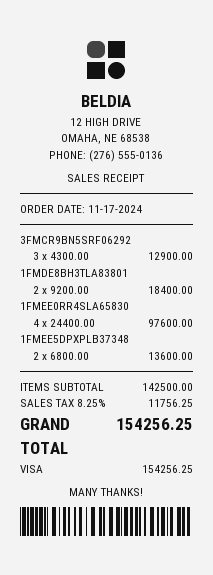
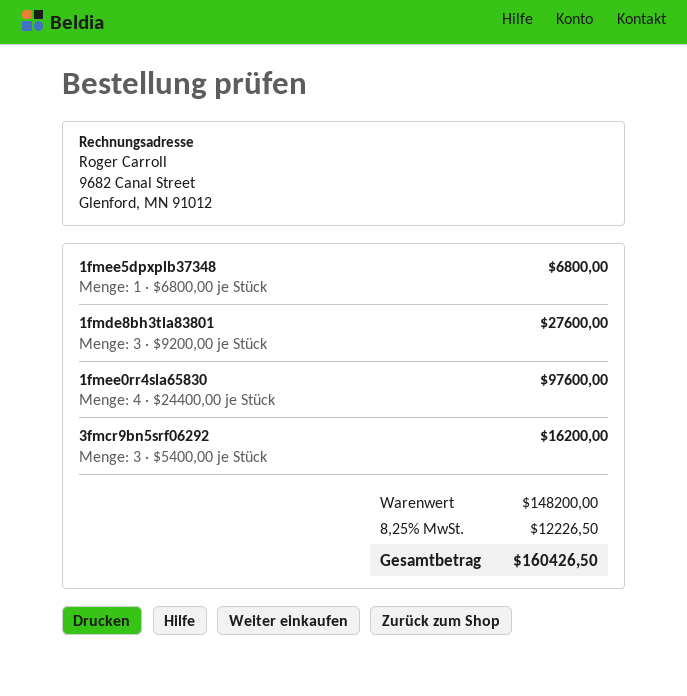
3FMCR9BN5SRF06292: 3 x 4300.00 = 12900.00 -> 3 x 5400.00 = 16200.00
1FMDE8BH3TLA83801: 2 x 9200.00 = 18400.00 -> 3 x 9200.00 = 27600.00
1FMEE5DPXPLB37348: 2 x 6800.00 = 13600.00 -> 1 x 6800.00 = 6800.00
subtotal: 142500.00 -> 148200.00
tax: 8.25% = 11756.25 -> 8.25% = 12226.50
total: 154256.25 -> 160426.50

